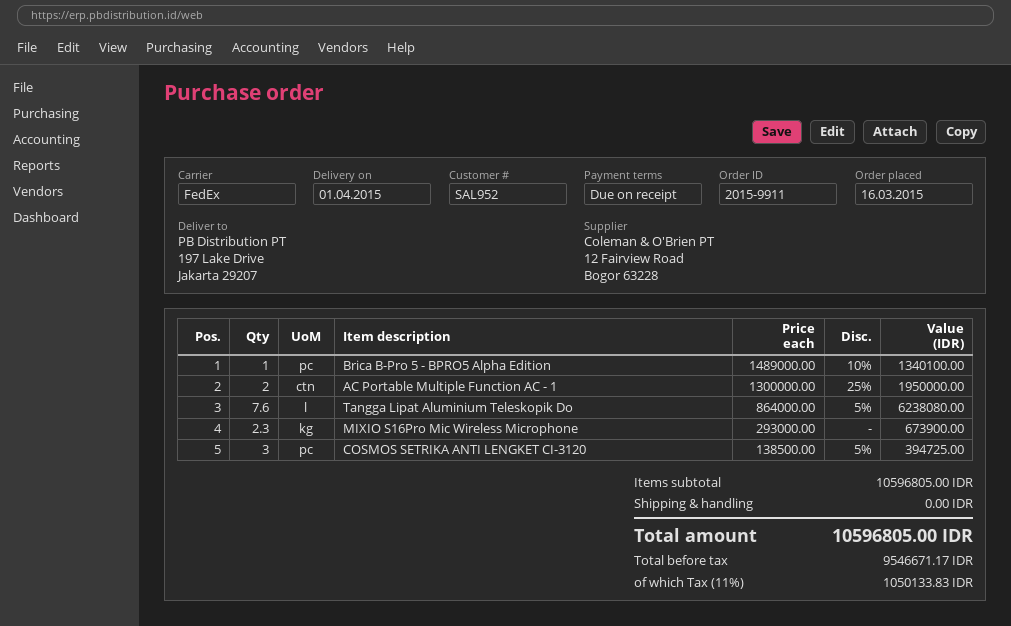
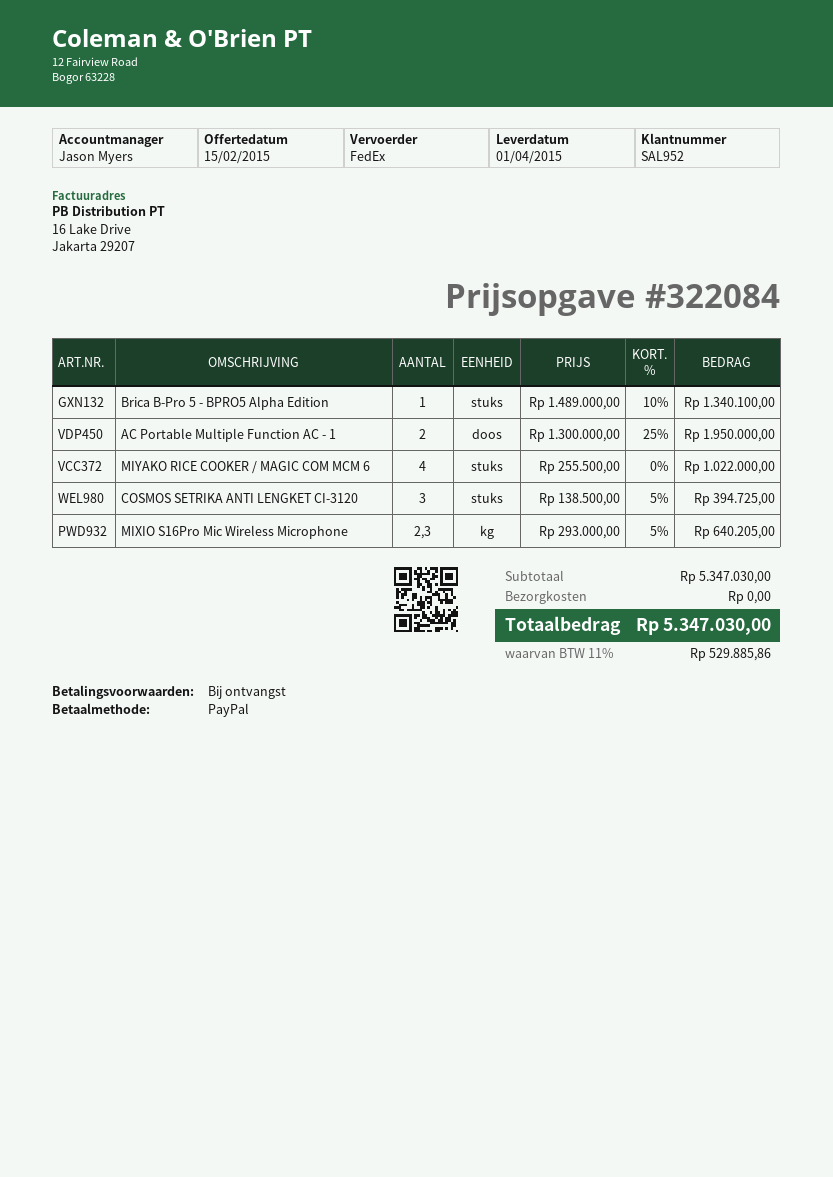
Tangga Lipat Aluminium Teleskopik Do: 7.6 x 864000.00 - 5% = 6238080.00 -> none
MIXIO S16Pro Mic Wireless Microphone: 2.3 x 293000.00 = 673900.00 -> 2.3 x 293000.00 - 5% = 640205.00
MIYAKO RICE COOKER / MAGIC COM MCM 6: none -> 4 x 255500.00 = 1022000.00
subtotal: 10596805.00 -> 5347030.00
tax: 11% = 1050133.83 -> 11% = 529885.86
total: 10596805.00 -> 5347030.00

